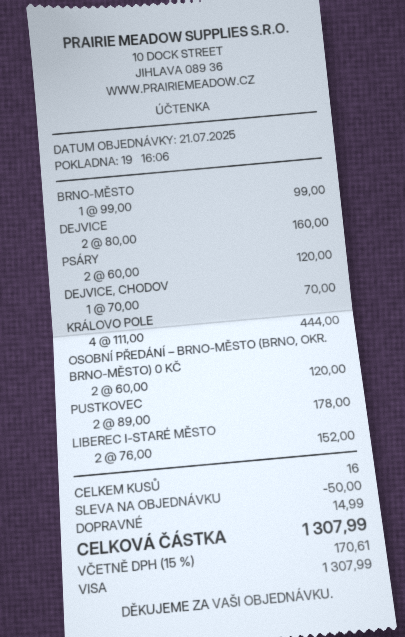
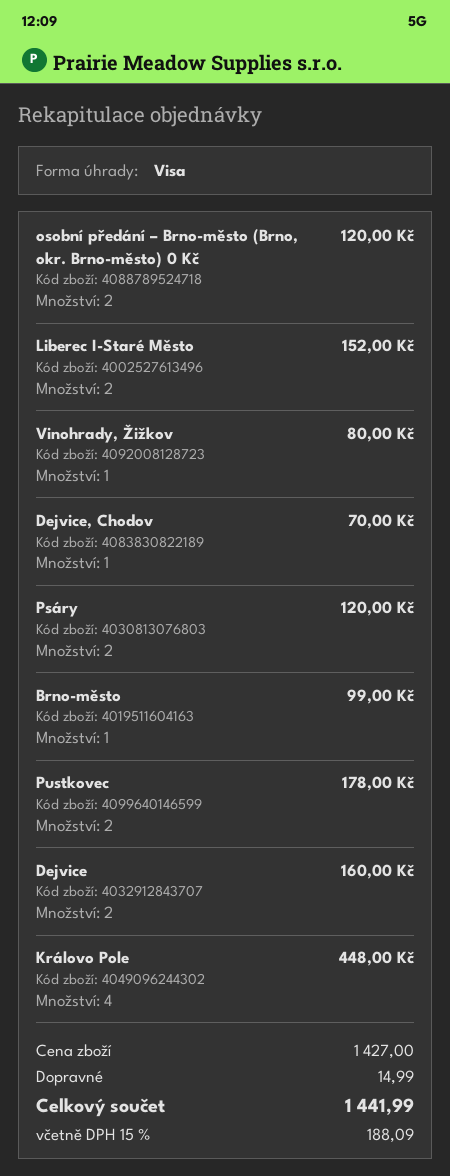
KRÁLOVO POLE: 4 for 444.00 -> 4 for 448.00
Vinohrady, Žižkov: none -> 1 for 80.00
discount: 50.00 -> none
tax: 15% = 170.61 -> 15% = 188.09
total: 1307.99 -> 1441.99

